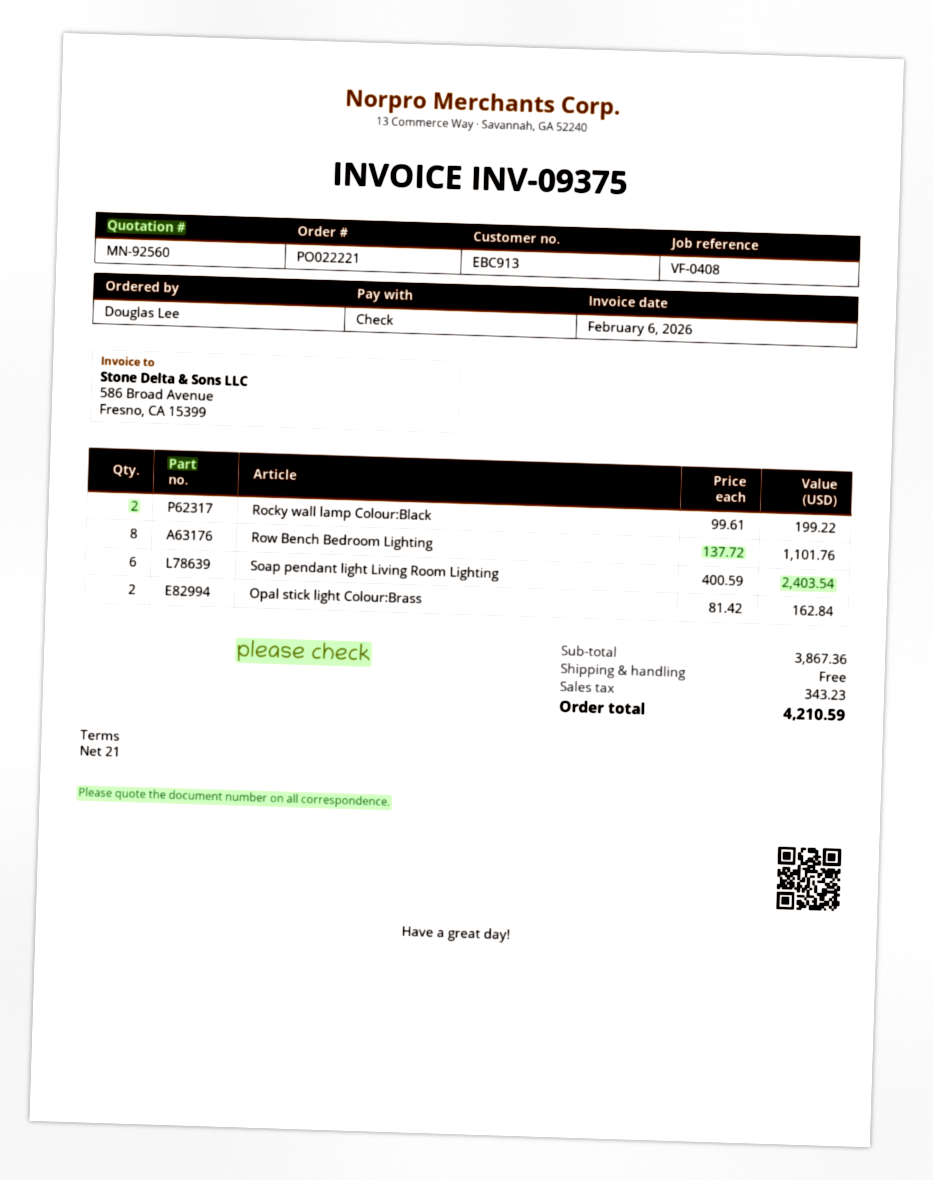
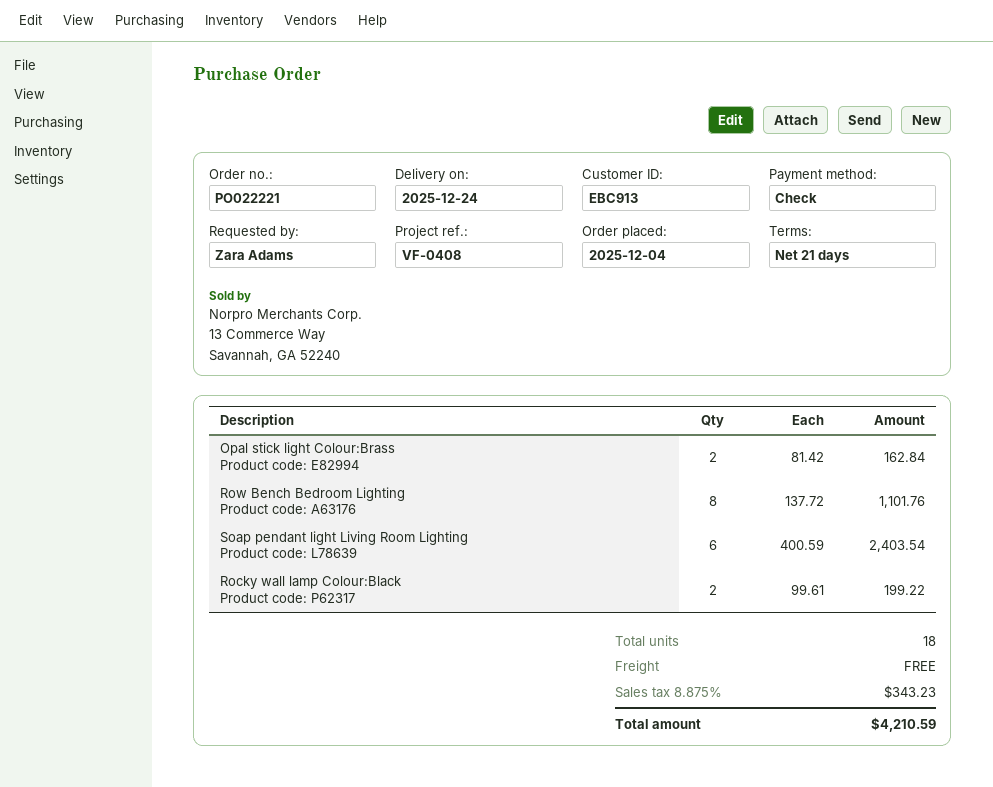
ordered by: Douglas Lee -> Zara Adams

